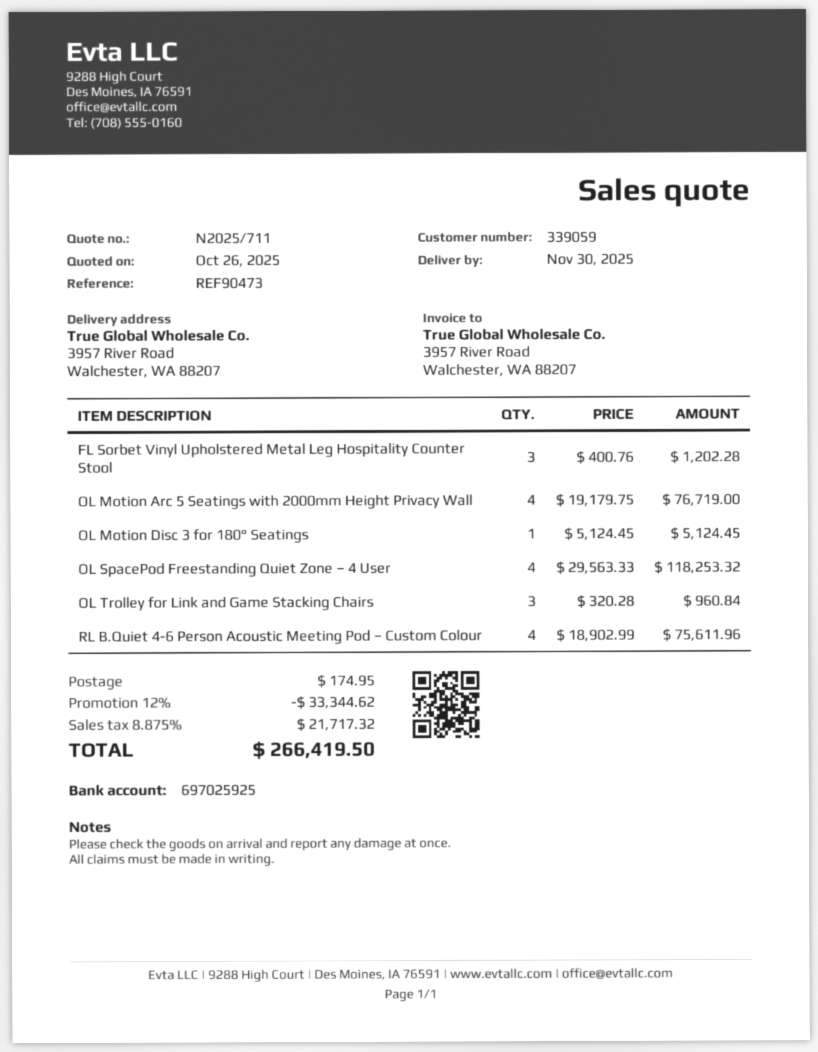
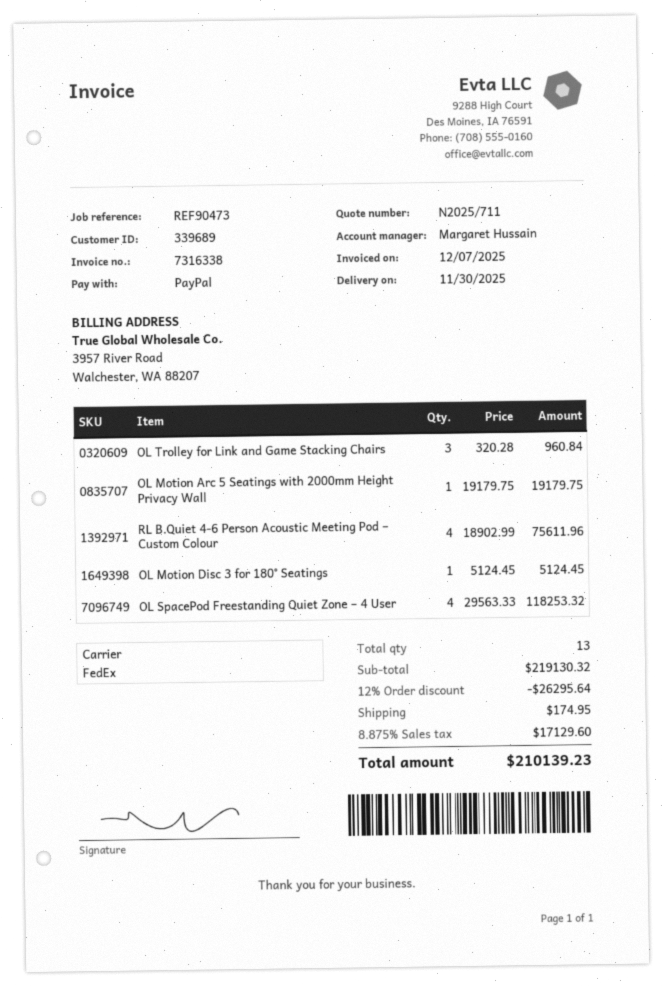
customer number: 339059 -> 339689
FL Sorbet Vinyl Upholstered Metal Leg Hospitality Counter Stool: 3 x 400.76 = 1202.28 -> none
OL Motion Arc 5 Seatings with 2000mm Height Privacy Wall: 4 x 19179.75 = 76719.00 -> 1 x 19179.75 = 19179.75
discount: 12% = 33344.62 -> 12% = 26295.64
tax: 8.875% = 21717.32 -> 8.875% = 17129.60
total: 266419.50 -> 210139.23

